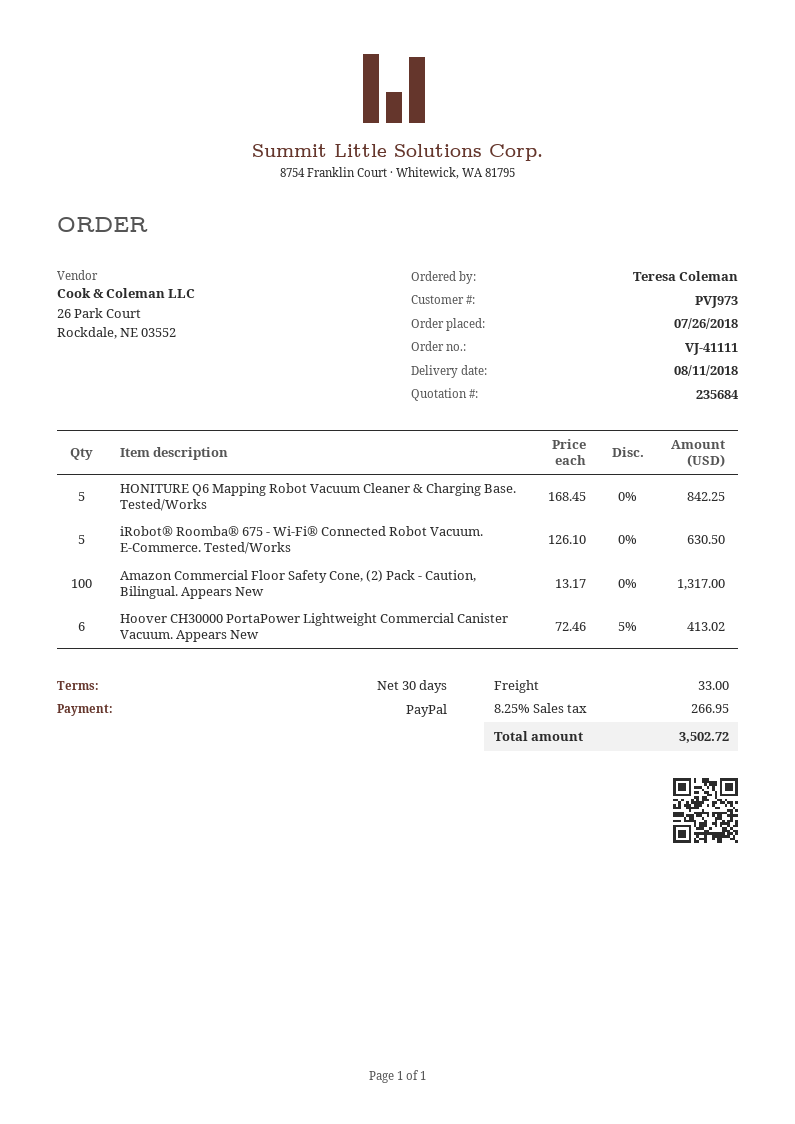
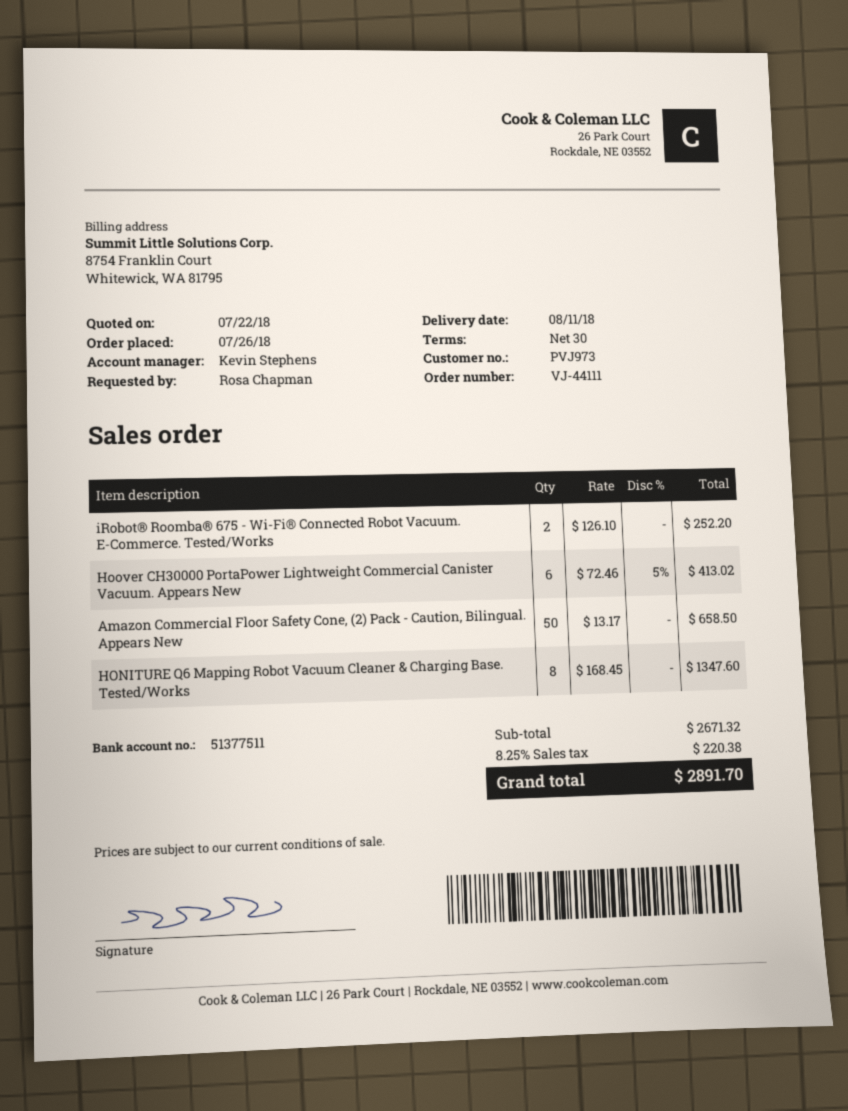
order number: VJ-41111 -> VJ-44111
ordered by: Teresa Coleman -> Rosa Chapman
HONITURE Q6 Mapping Robot Vacuum Cleaner & Charging Base. Tested/Works: 5 x 168.45 = 842.25 -> 8 x 168.45 = 1347.60
iRobot® Roomba® 675 - Wi-Fi® Connected Robot Vacuum. E-Commerce. Tested/Works: 5 x 126.10 = 630.50 -> 2 x 126.10 = 252.20
Amazon Commercial Floor Safety Cone, (2) Pack - Caution, Bilingual. Appears New: 100 x 13.17 = 1317.00 -> 50 x 13.17 = 658.50
shipping: 33.00 -> none
tax: 8.25% = 266.95 -> 8.25% = 220.38
total: 3502.72 -> 2891.70

